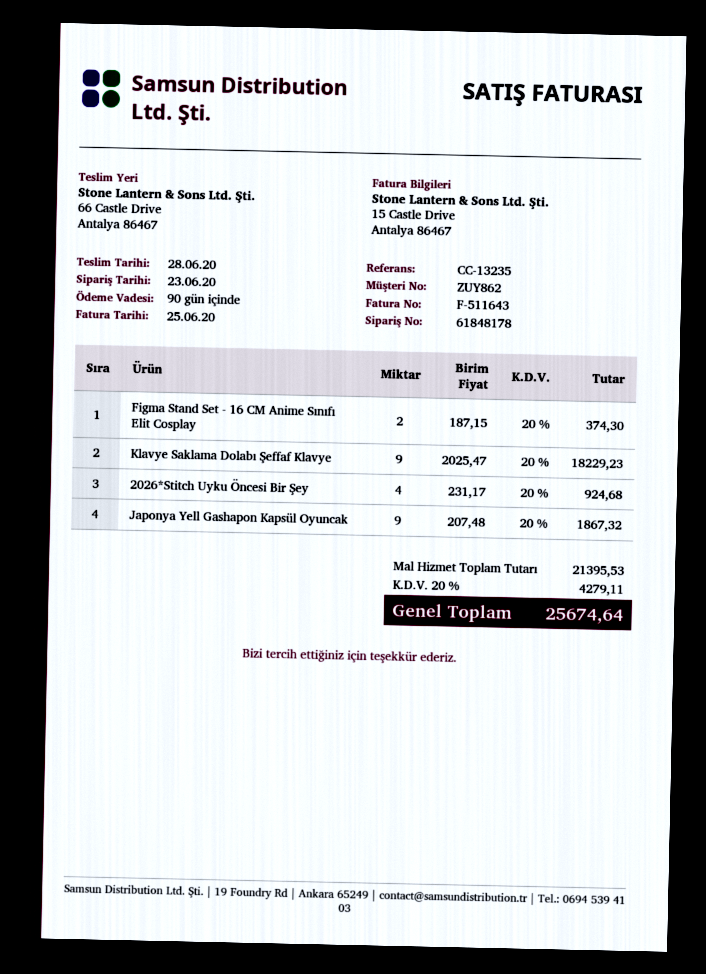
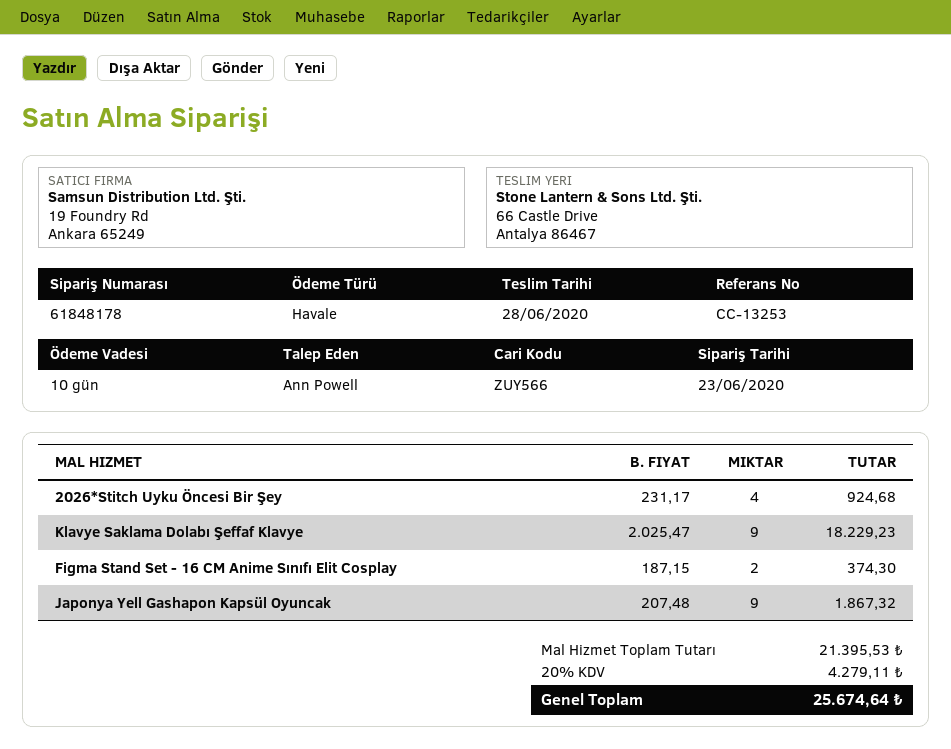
payment terms: 90 days -> 10 days
customer number: ZUY862 -> ZUY566
reference: CC-13235 -> CC-13253

